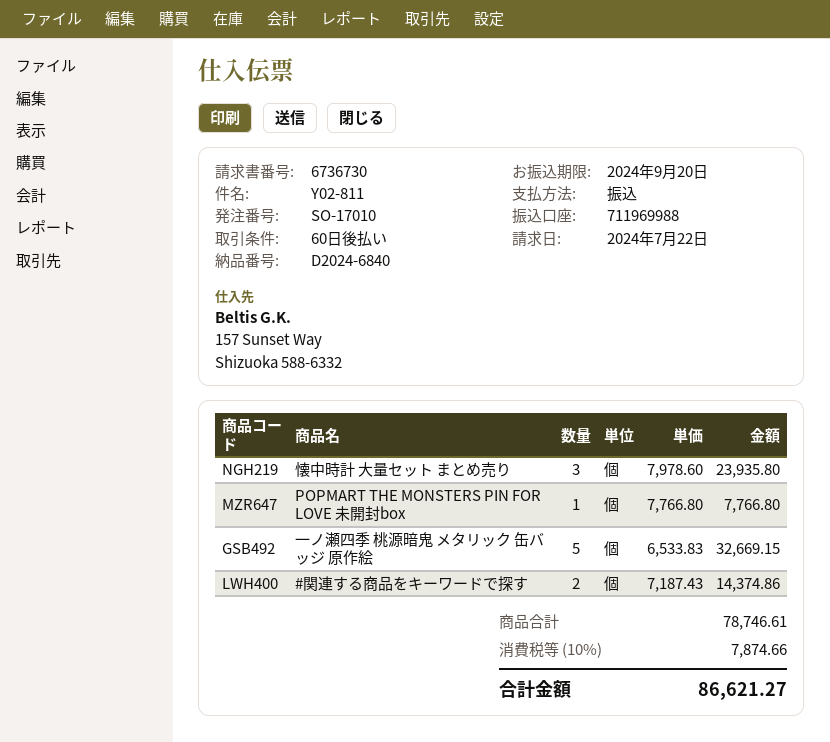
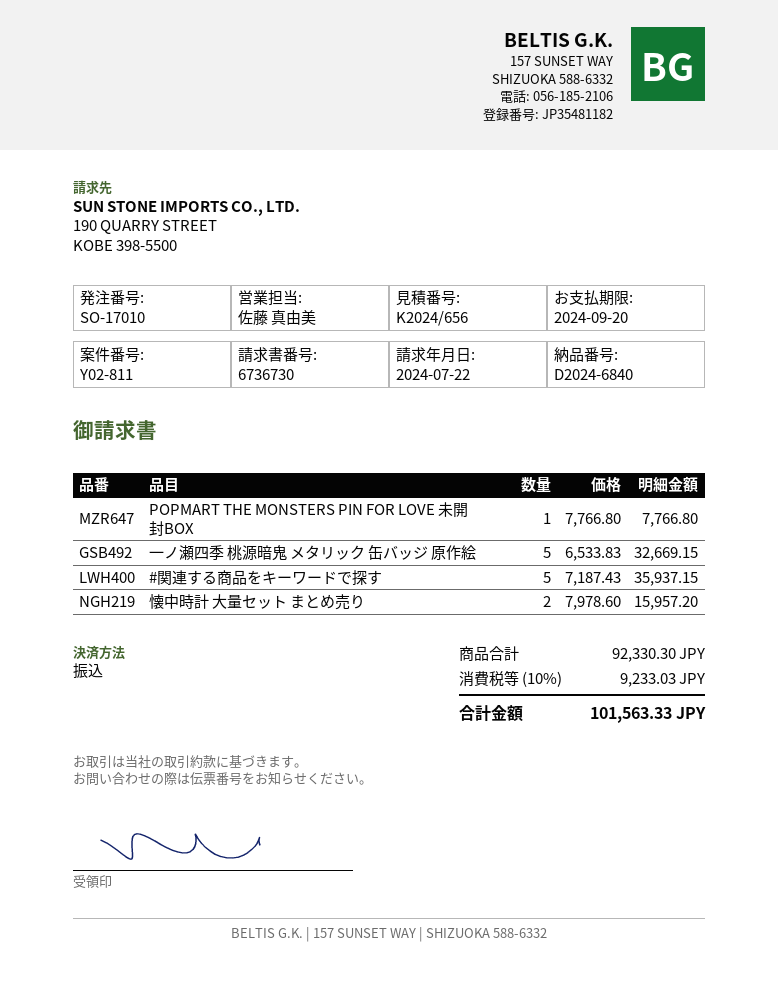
懐中時計 大量セット まとめ売り: 3 x 7978.60 = 23935.80 -> 2 x 7978.60 = 15957.20
#関連する商品をキーワードで探す: 2 x 7187.43 = 14374.86 -> 5 x 7187.43 = 35937.15
subtotal: 78746.61 -> 92330.30
tax: 10% = 7874.66 -> 10% = 9233.03
total: 86621.27 -> 101563.33

